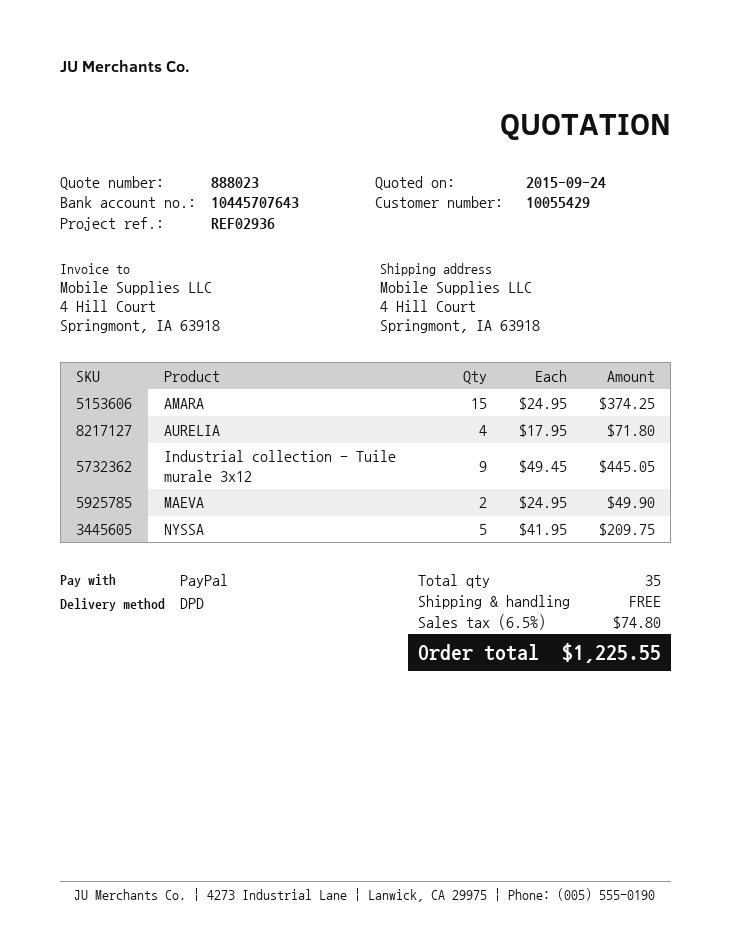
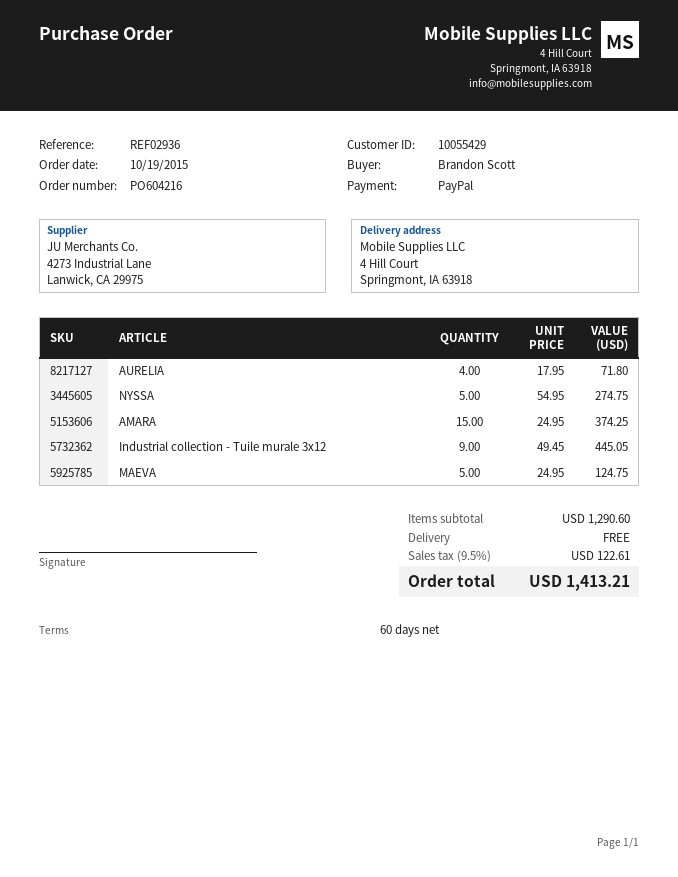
MAEVA: 2 x 24.95 = 49.90 -> 5 x 24.95 = 124.75
NYSSA: 5 x 41.95 = 209.75 -> 5 x 54.95 = 274.75
tax: 6.5% = 74.80 -> 9.5% = 122.61
total: 1225.55 -> 1413.21

